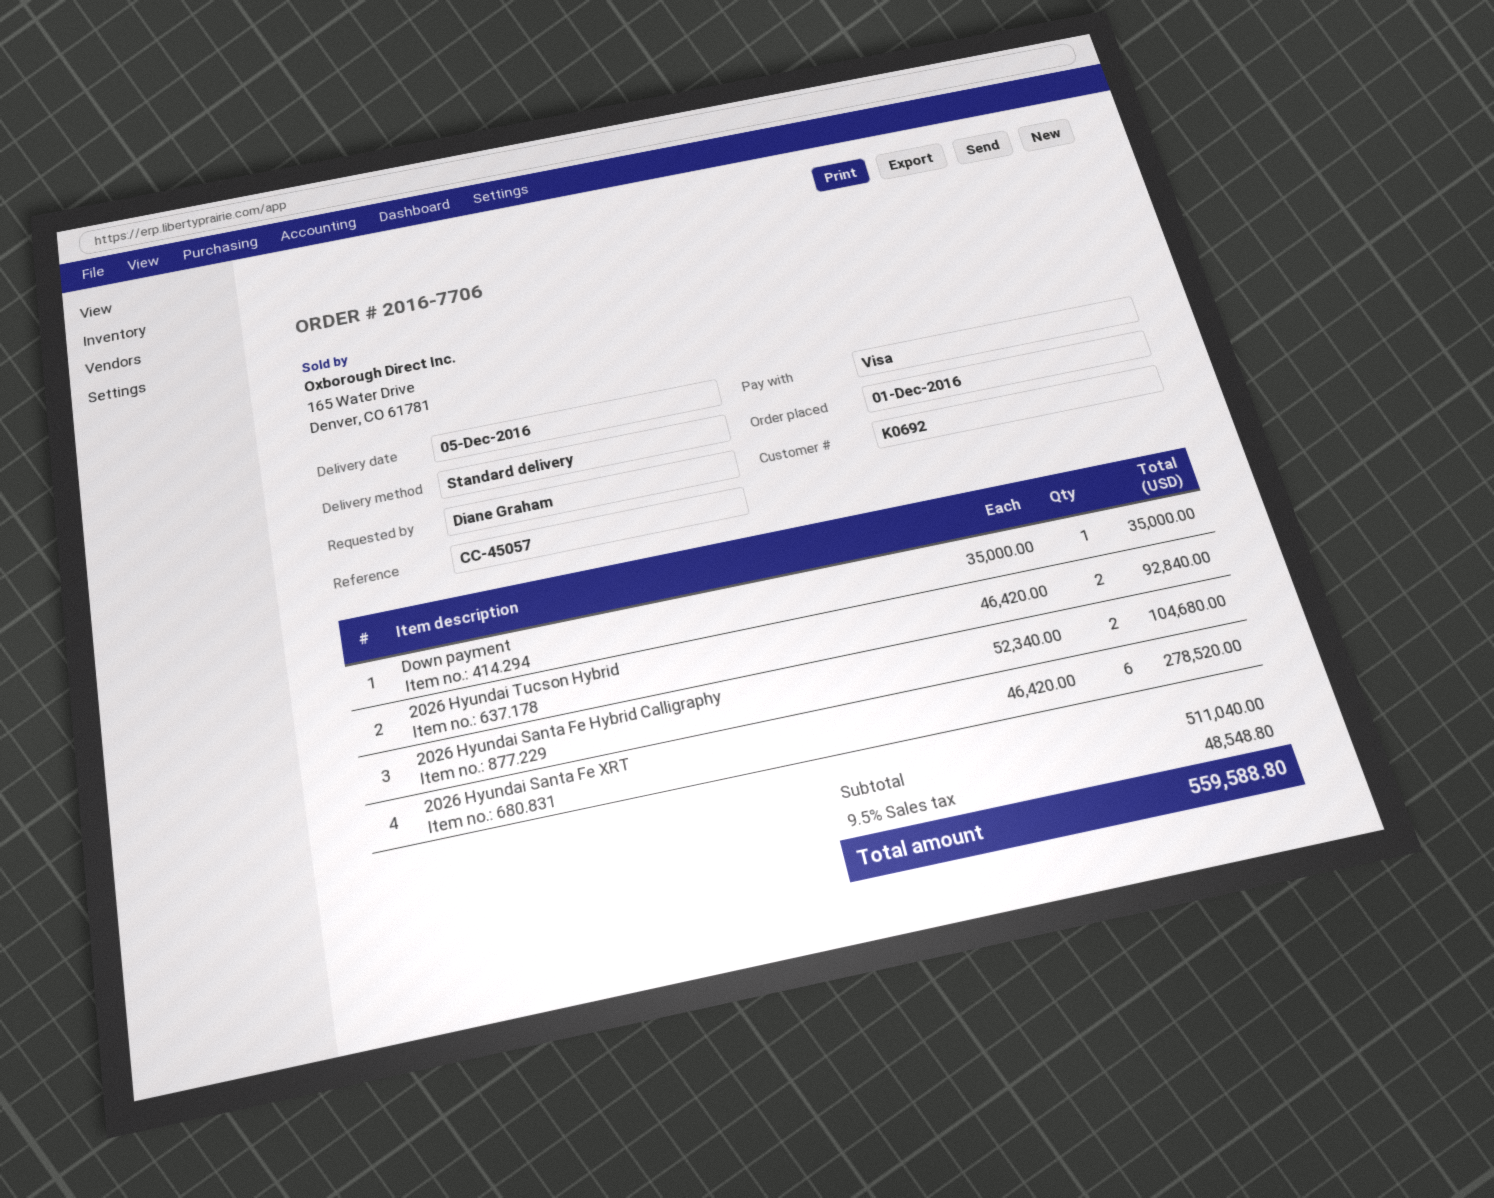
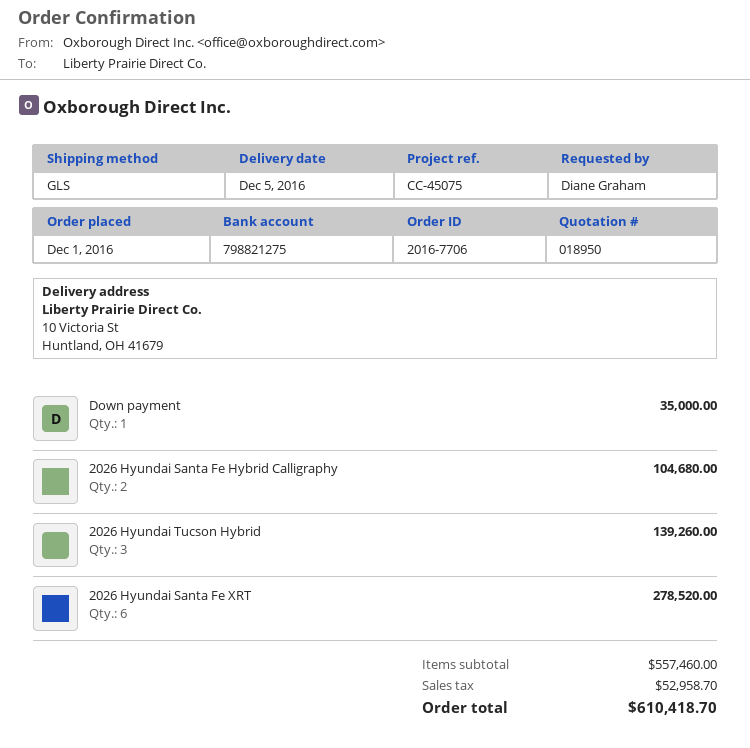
reference: CC-45057 -> CC-45075
shipping method: standard -> GLS
2026 Hyundai Tucson Hybrid: 2 for 92840.00 -> 3 for 139260.00
subtotal: 511040.00 -> 557460.00
tax: 48548.80 -> 52958.70
total: 559588.80 -> 610418.70

